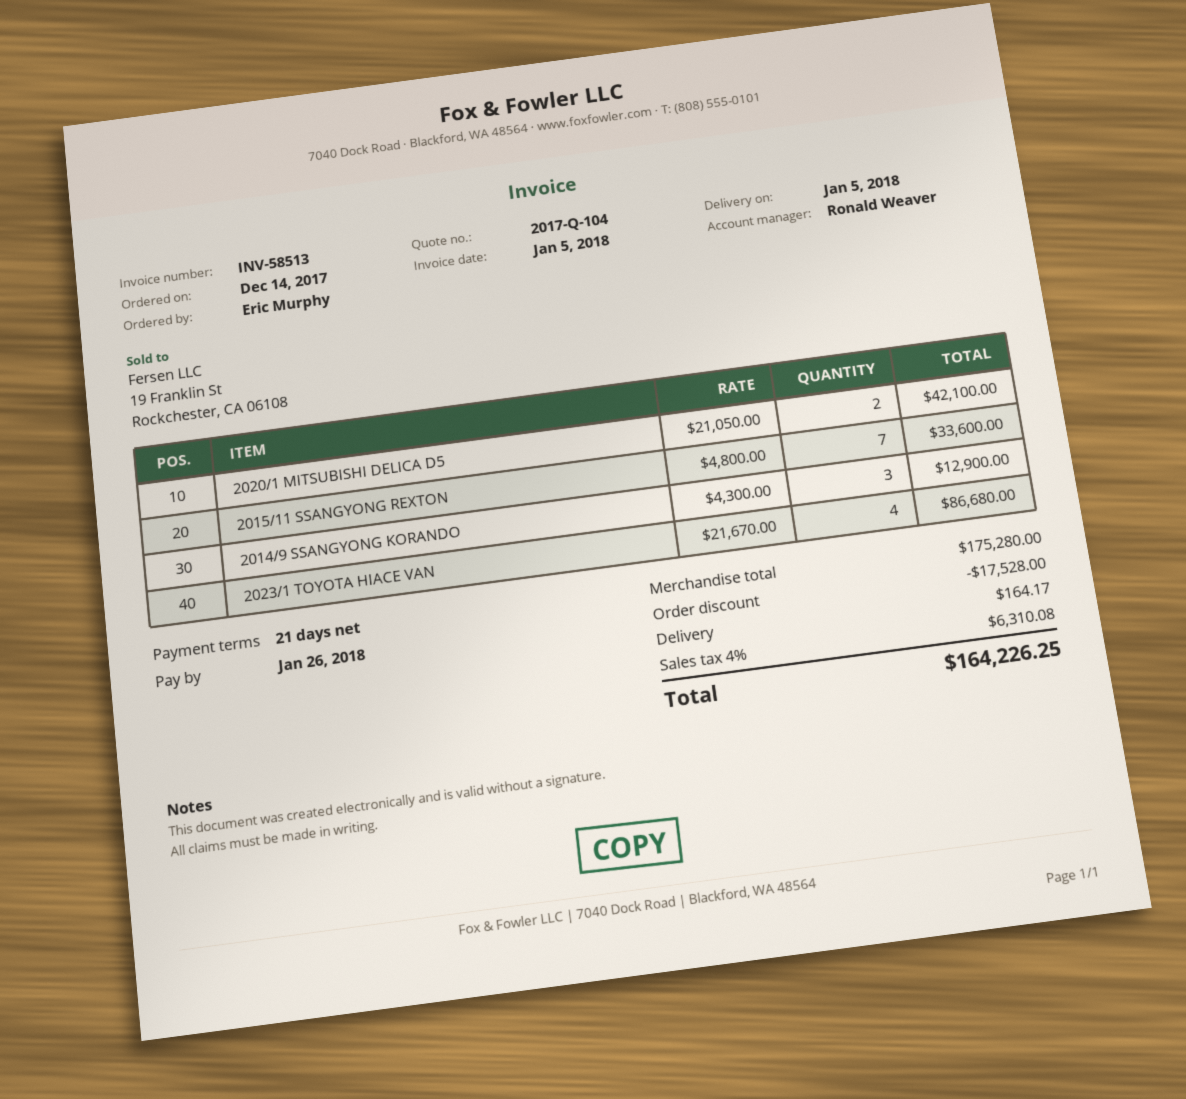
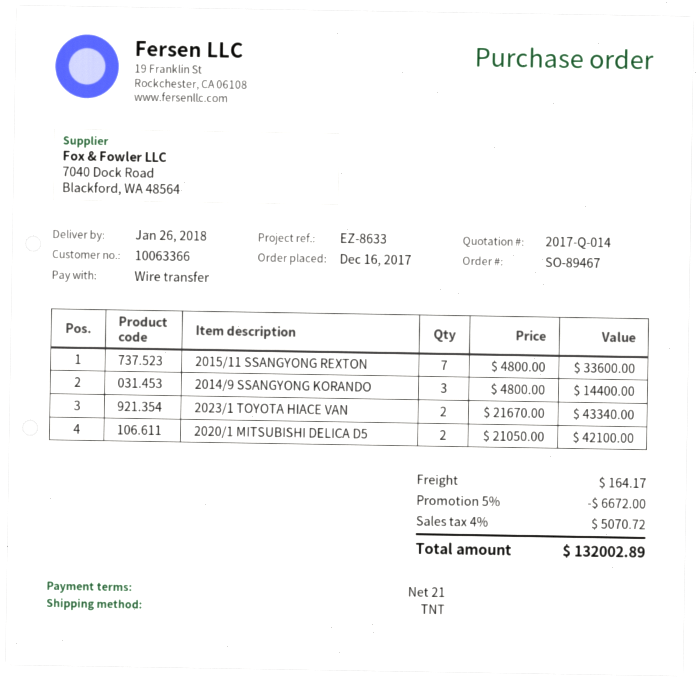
quote number: 2017-Q-104 -> 2017-Q-014
order date: 2017-12-14 -> 2017-12-16
delivery date: 2018-01-05 -> 2018-01-26
2014/9 SSANGYONG KORANDO: 3 x 4300.00 = 12900.00 -> 3 x 4800.00 = 14400.00
2023/1 TOYOTA HIACE VAN: 4 x 21670.00 = 86680.00 -> 2 x 21670.00 = 43340.00
discount: 17528.00 -> 6672.00
tax: 4% = 6310.08 -> 4% = 5070.72
total: 164226.25 -> 132002.89

